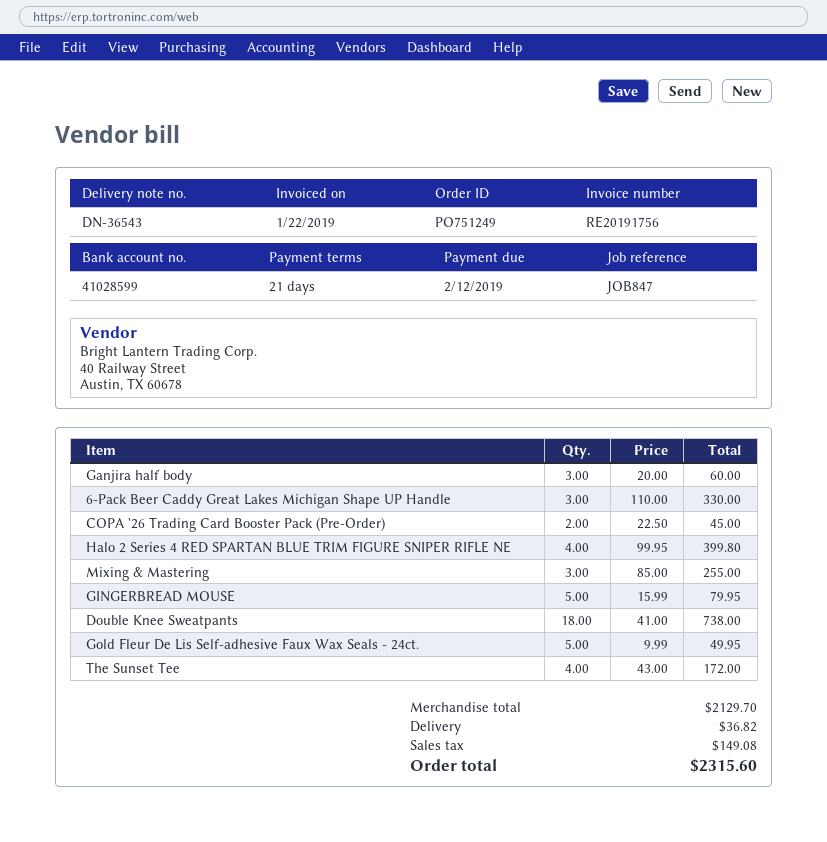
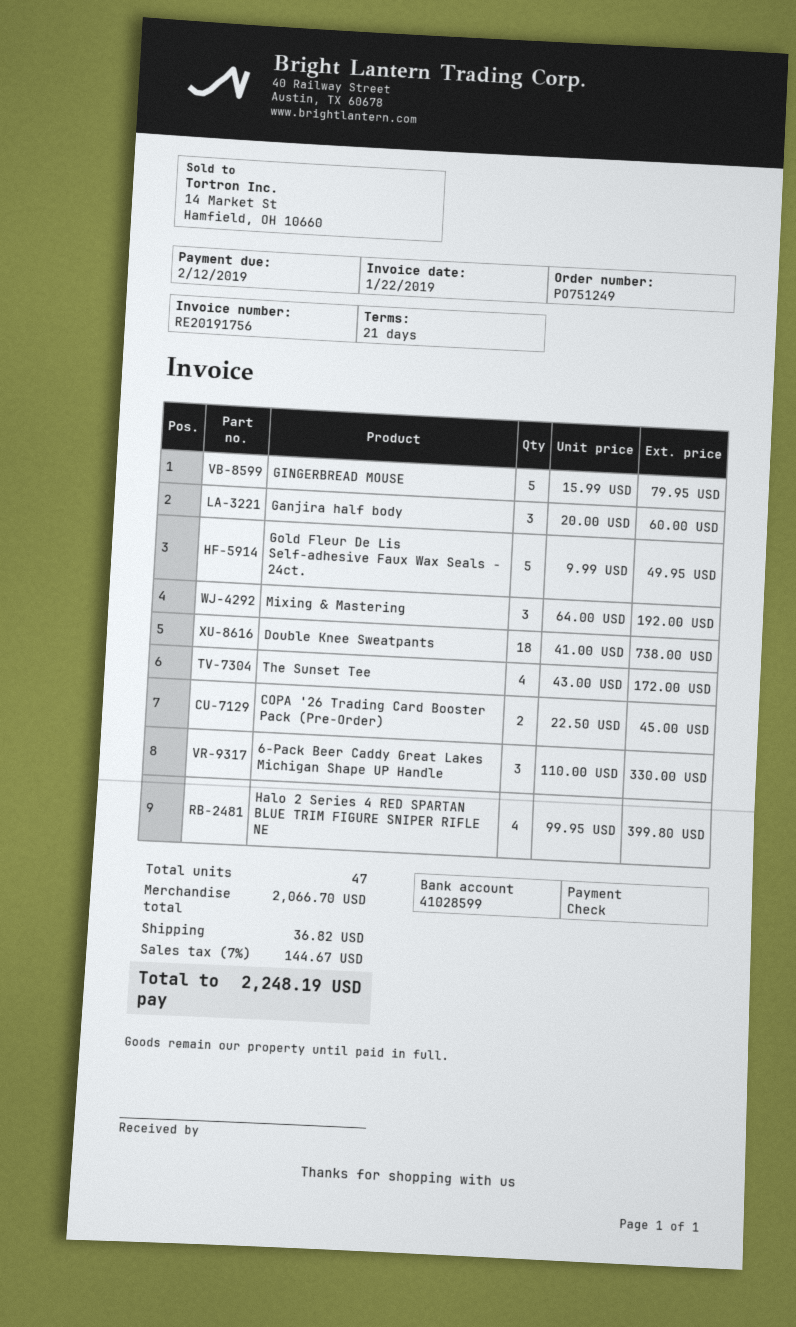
Mixing & Mastering: 3 x 85.00 = 255.00 -> 3 x 64.00 = 192.00
subtotal: 2129.70 -> 2066.70
tax: 149.08 -> 144.67
total: 2315.60 -> 2248.19

